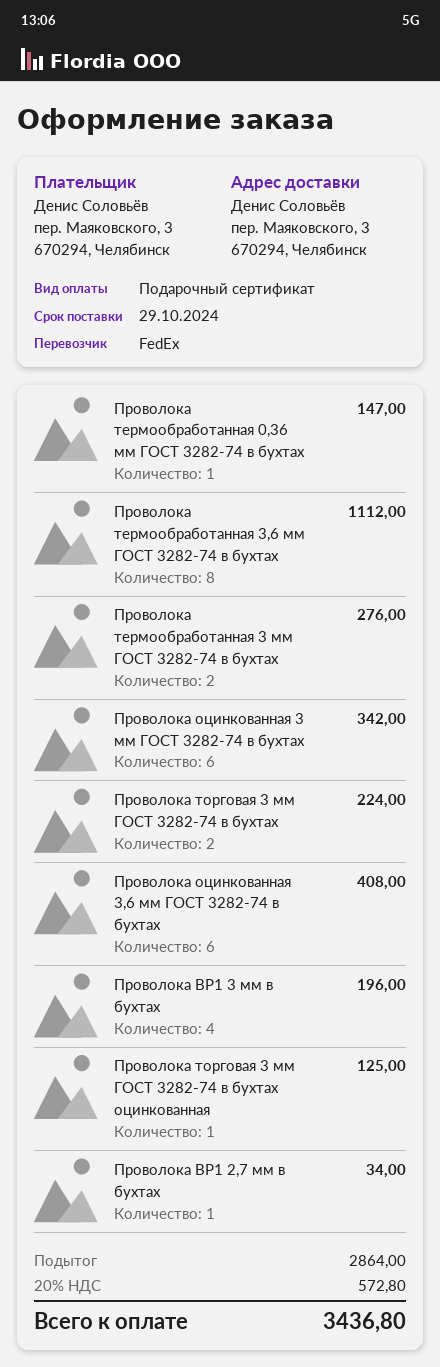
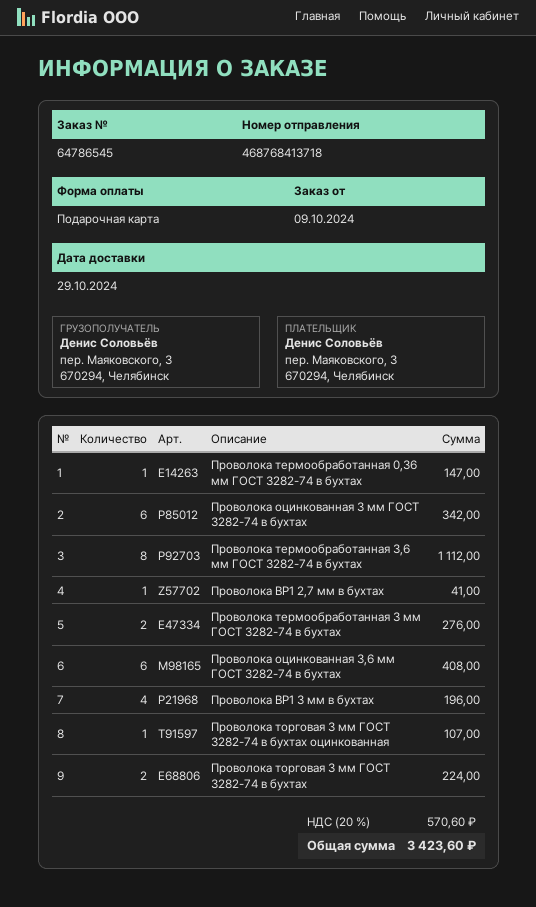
Проволока торговая 3 мм ГОСТ 3282-74 в бухтах оцинкованная: 1 for 125.00 -> 1 for 107.00
Проволока ВР1 2,7 мм в бухтах: 1 for 34.00 -> 1 for 41.00
tax: 20% = 572.80 -> 20% = 570.60
total: 3436.80 -> 3423.60

